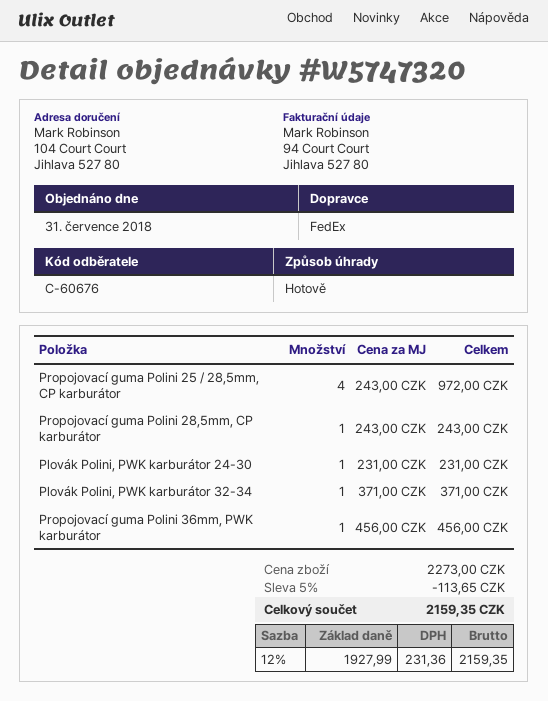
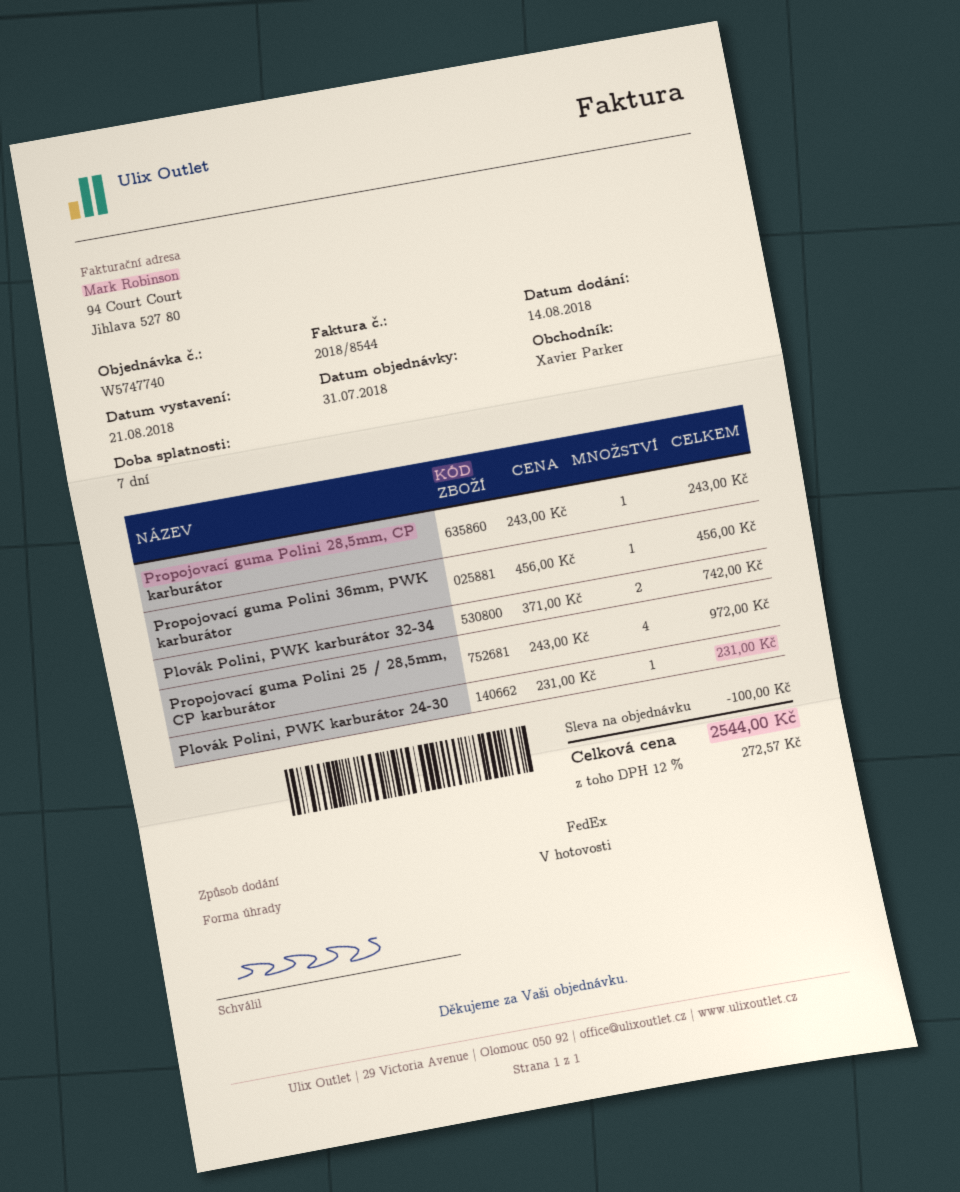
order number: W5747320 -> W5747740
Plovák Polini, PWK karburátor 32-34: 1 x 371.00 = 371.00 -> 2 x 371.00 = 742.00
discount: 113.65 -> 100.00
tax: 12% = 231.36 -> 12% = 272.57
total: 2159.35 -> 2544.00

